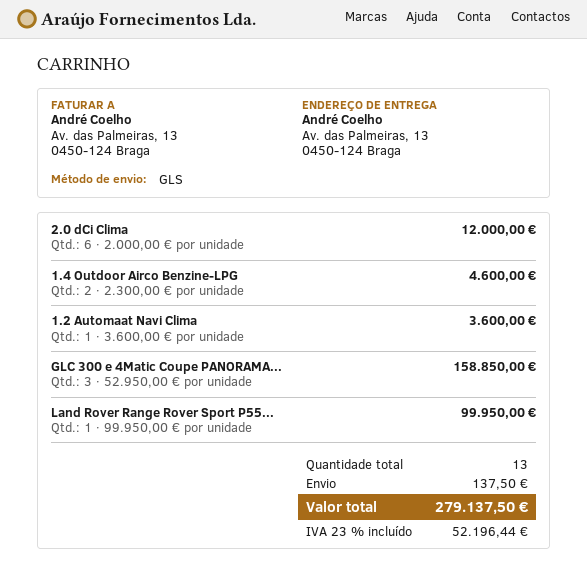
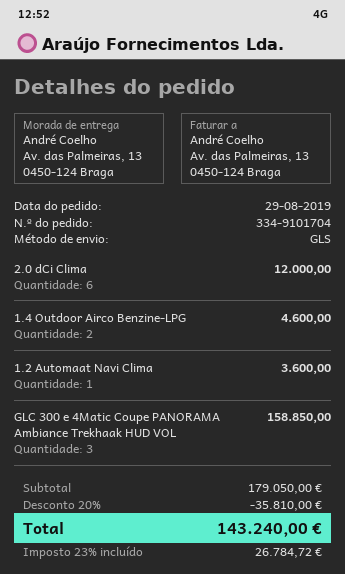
Land Rover Range Rover Sport P55...: 1 for 99950.00 -> none
discount: none -> 20% = 35810.00
shipping: 137.50 -> none
tax: 23% = 52196.44 -> 23% = 26784.72
total: 279137.50 -> 143240.00

